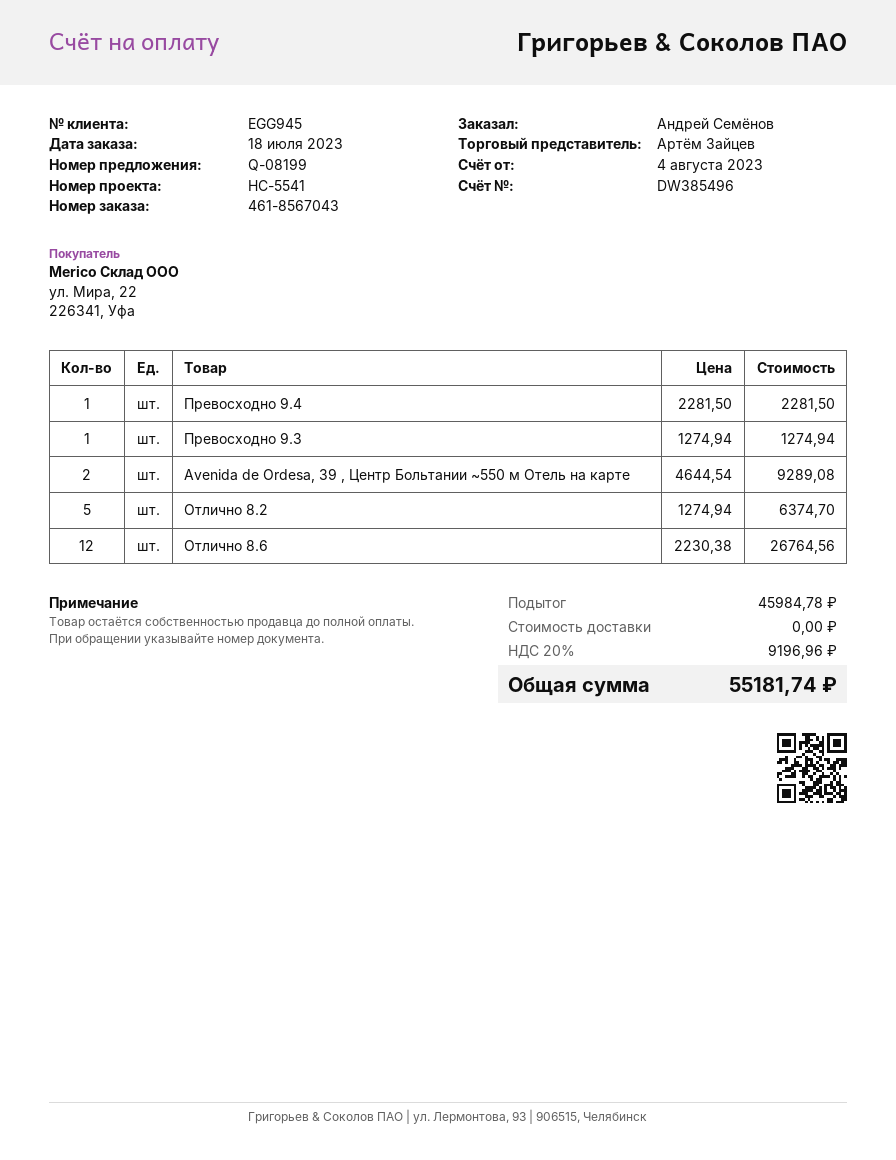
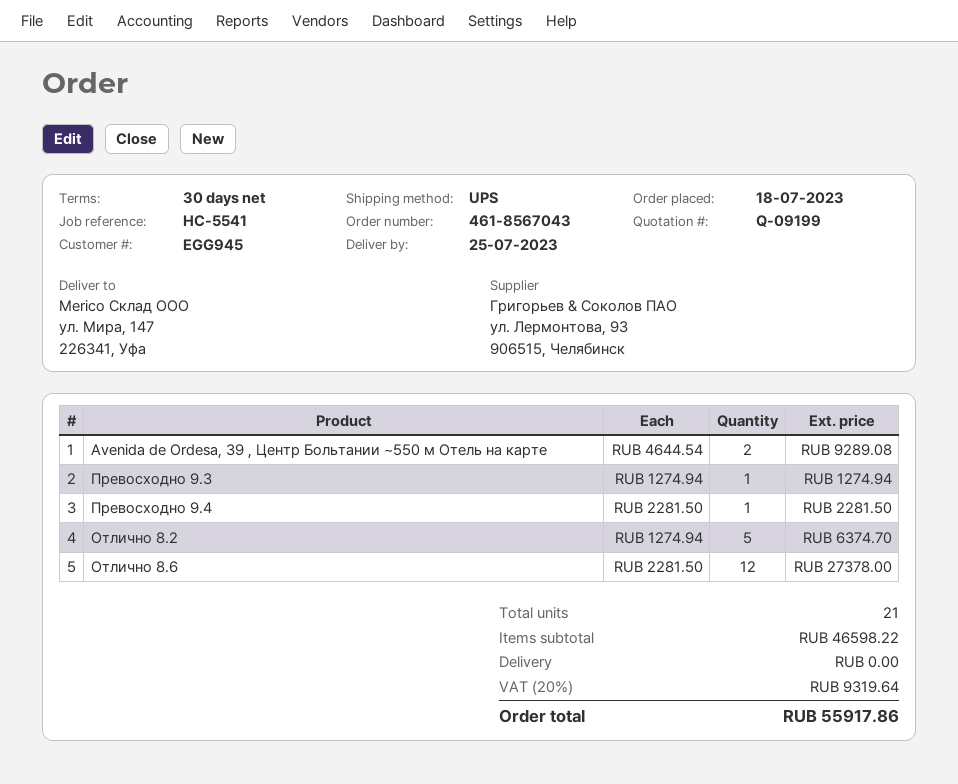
quote number: Q-08199 -> Q-09199
Отлично 8.6: 12 x 2230.38 = 26764.56 -> 12 x 2281.50 = 27378.00
subtotal: 45984.78 -> 46598.22
tax: 20% = 9196.96 -> 20% = 9319.64
total: 55181.74 -> 55917.86

